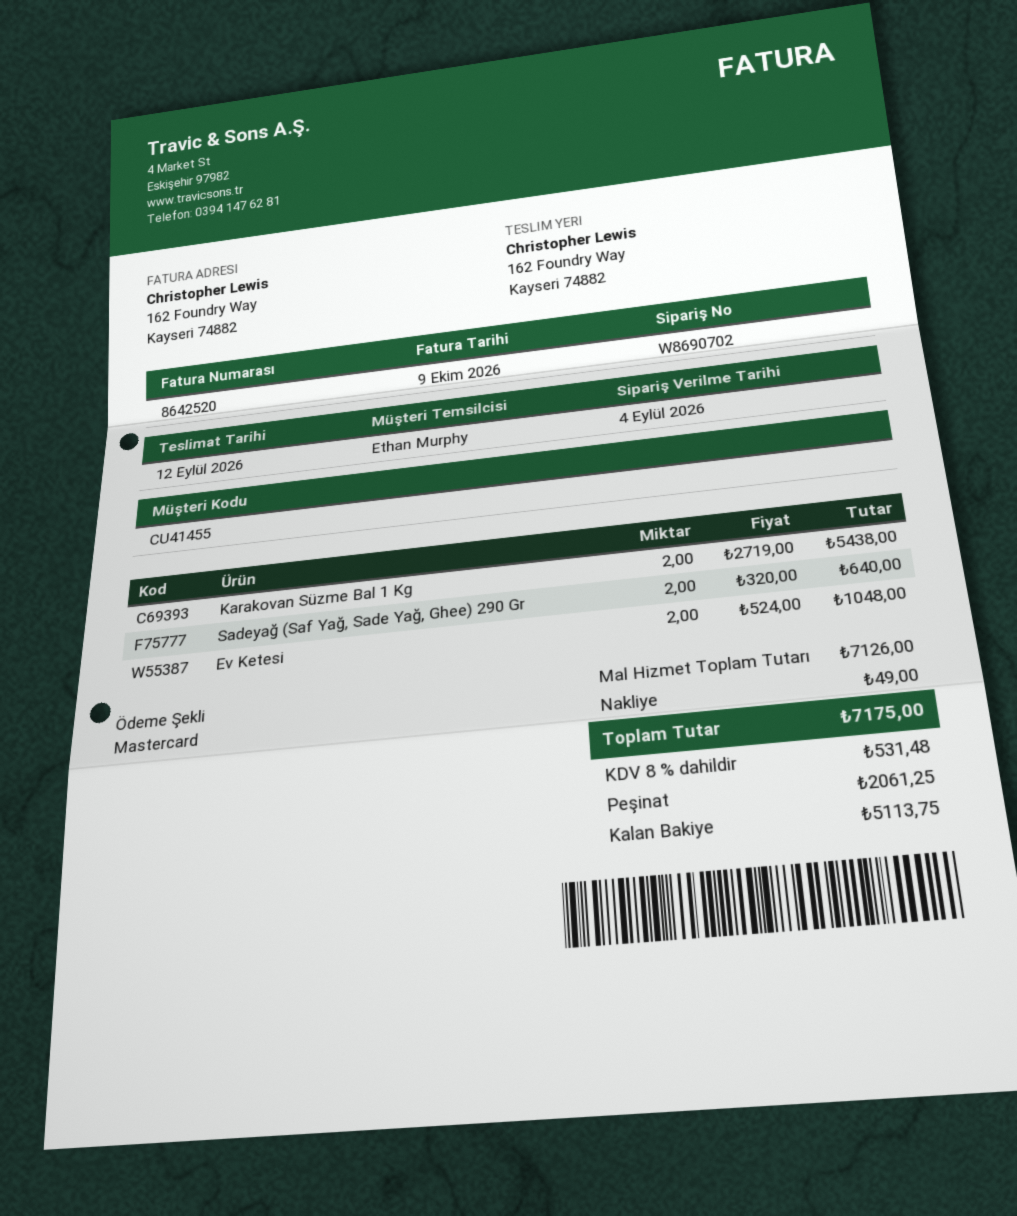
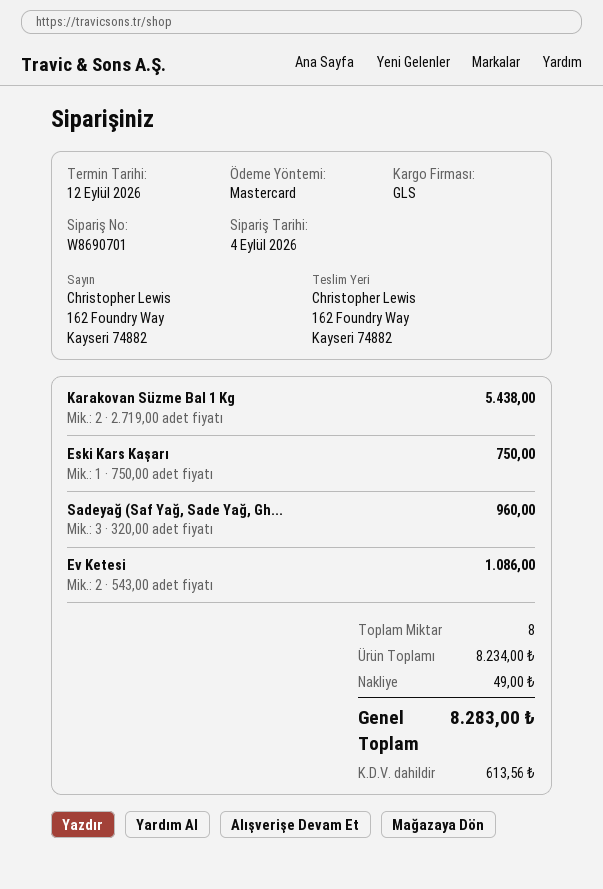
order number: W8690702 -> W8690701
Sadeyağ (Saf Yağ, Sade Yağ, Ghee) 290 Gr: 2 x 320.00 = 640.00 -> 3 x 320.00 = 960.00
Ev Ketesi: 2 x 524.00 = 1048.00 -> 2 x 543.00 = 1086.00
Eski Kars Kaşarı: none -> 1 x 750.00 = 750.00
subtotal: 7126.00 -> 8234.00
tax: 531.48 -> 613.56
total: 7175.00 -> 8283.00

